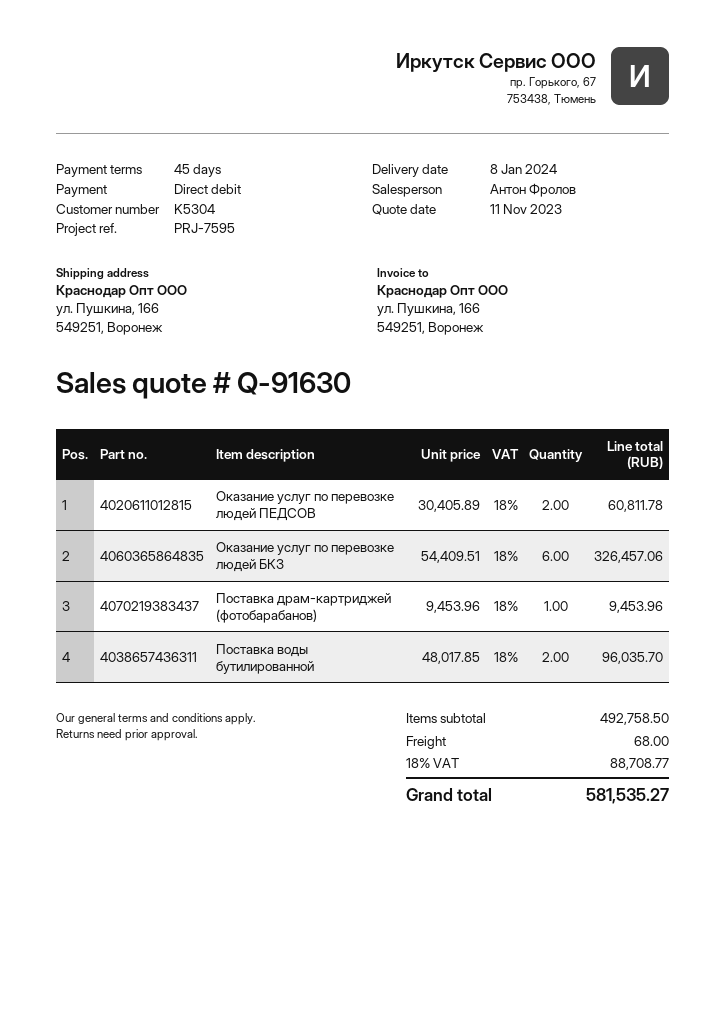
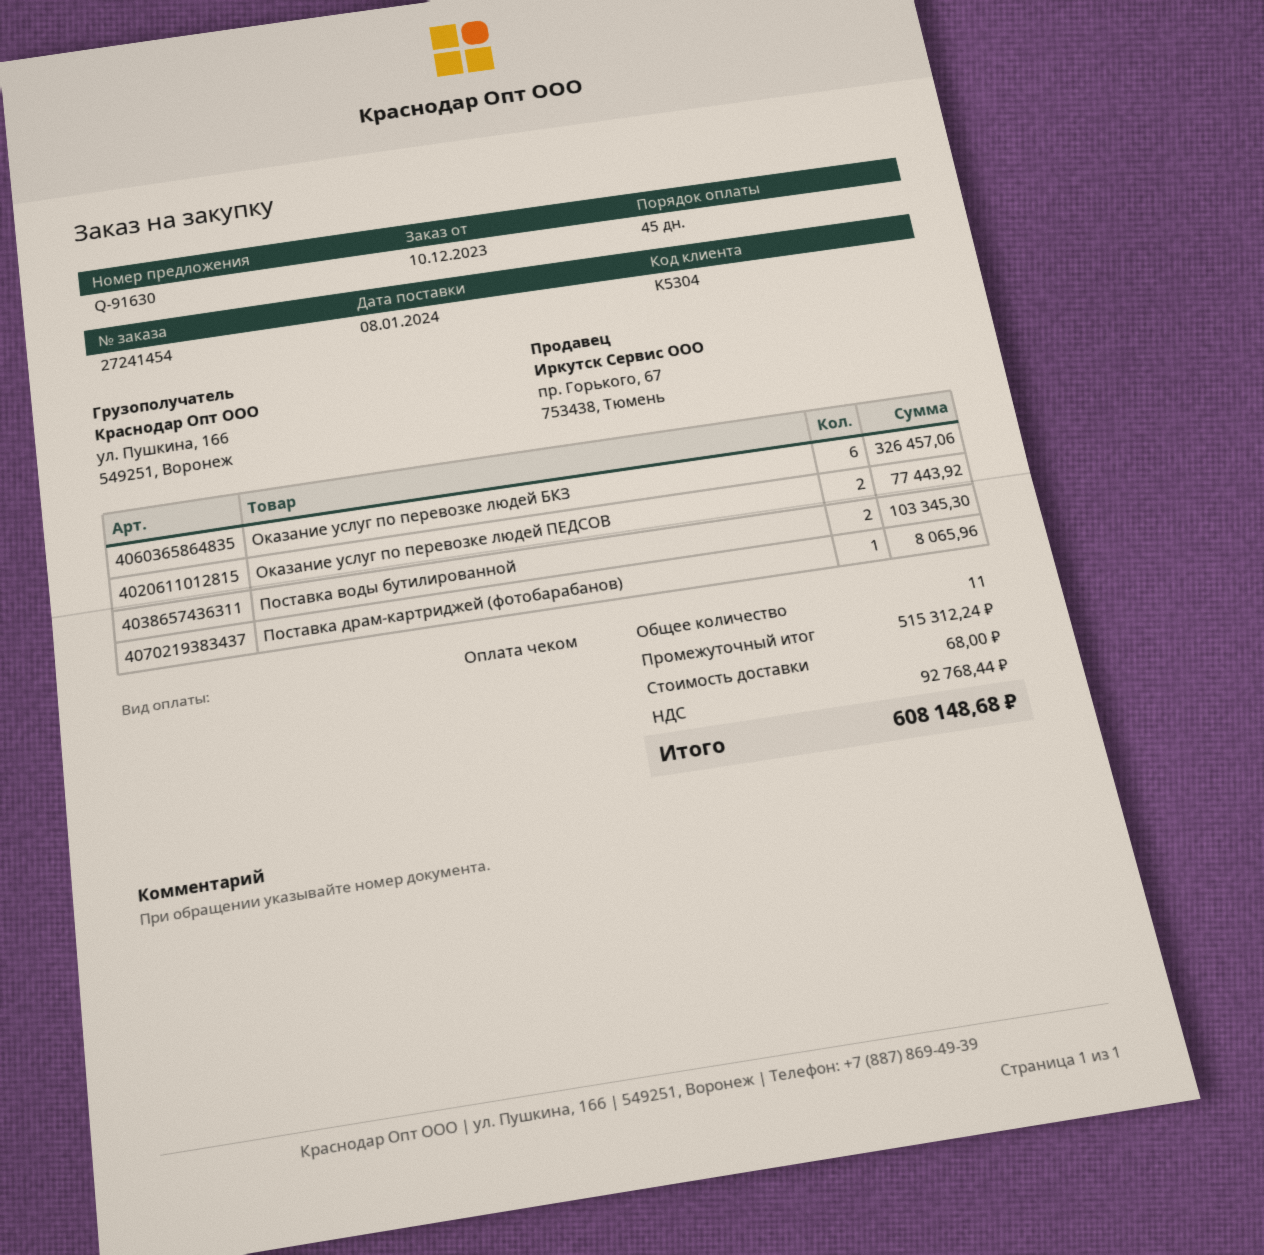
payment method: direct debit -> cheque
Оказание услуг по перевозке людей ПЕДСОВ: 2 for 60811.78 -> 2 for 77443.92
Поставка драм-картриджей (фотобарабанов): 1 for 9453.96 -> 1 for 8065.96
Поставка воды бутилированной: 2 for 96035.70 -> 2 for 103345.30
subtotal: 492758.50 -> 515312.24
tax: 88708.77 -> 92768.44
total: 581535.27 -> 608148.68

